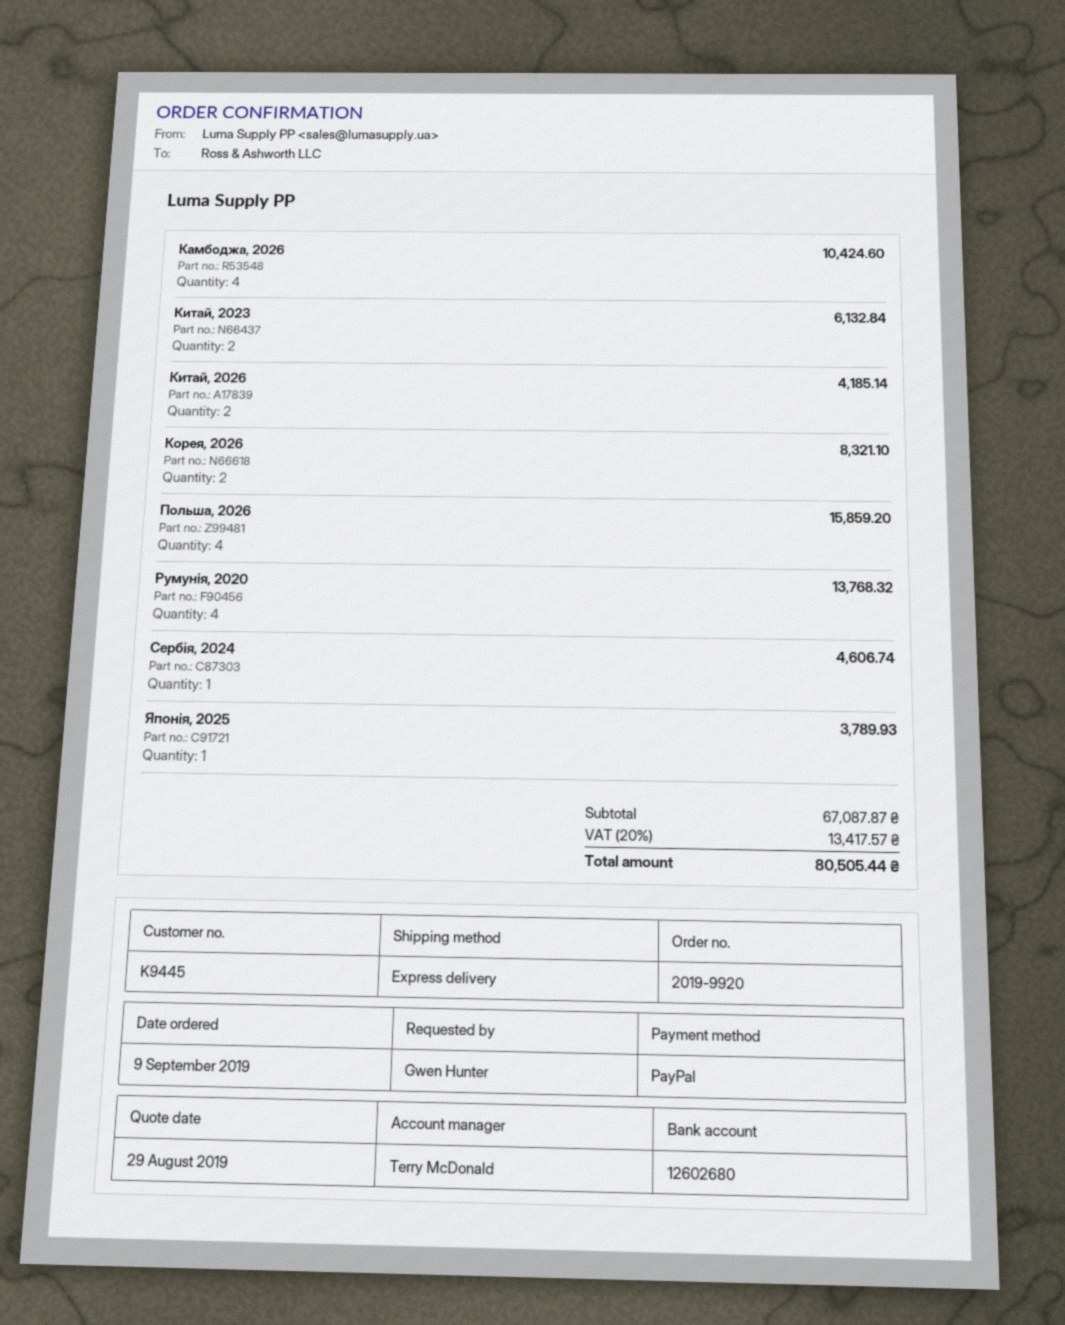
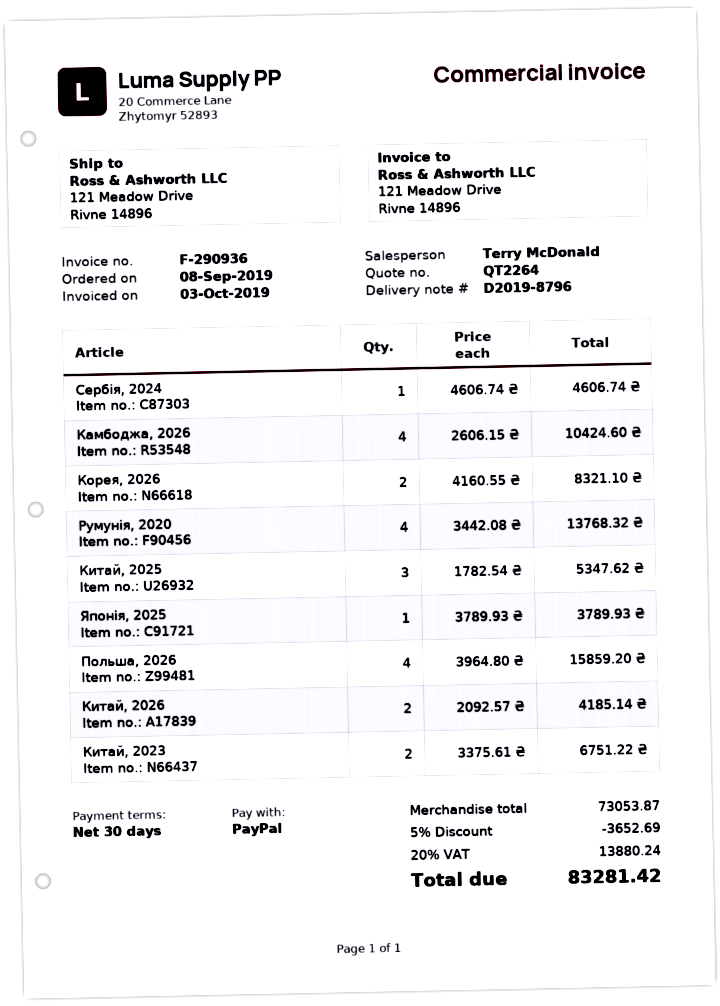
order date: 2019-09-09 -> 2019-09-08
Китай, 2023: 2 for 6132.84 -> 2 for 6751.22
Китай, 2025: none -> 3 for 5347.62
subtotal: 67087.87 -> 73053.87
discount: none -> 5% = 3652.69
tax: 20% = 13417.57 -> 20% = 13880.24
total: 80505.44 -> 83281.42

